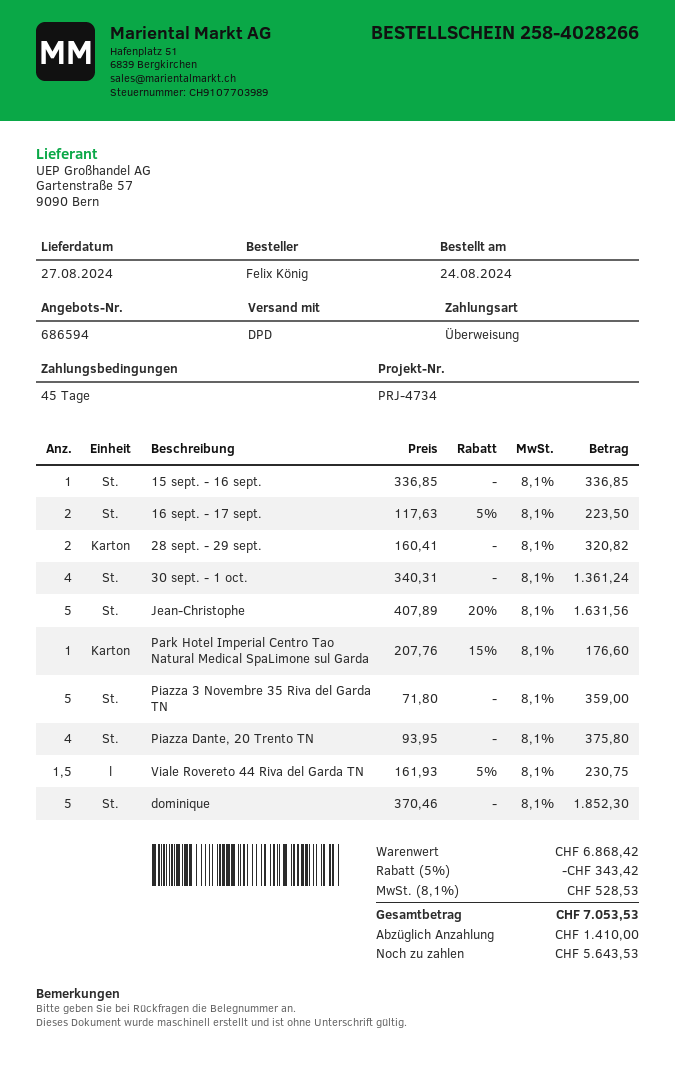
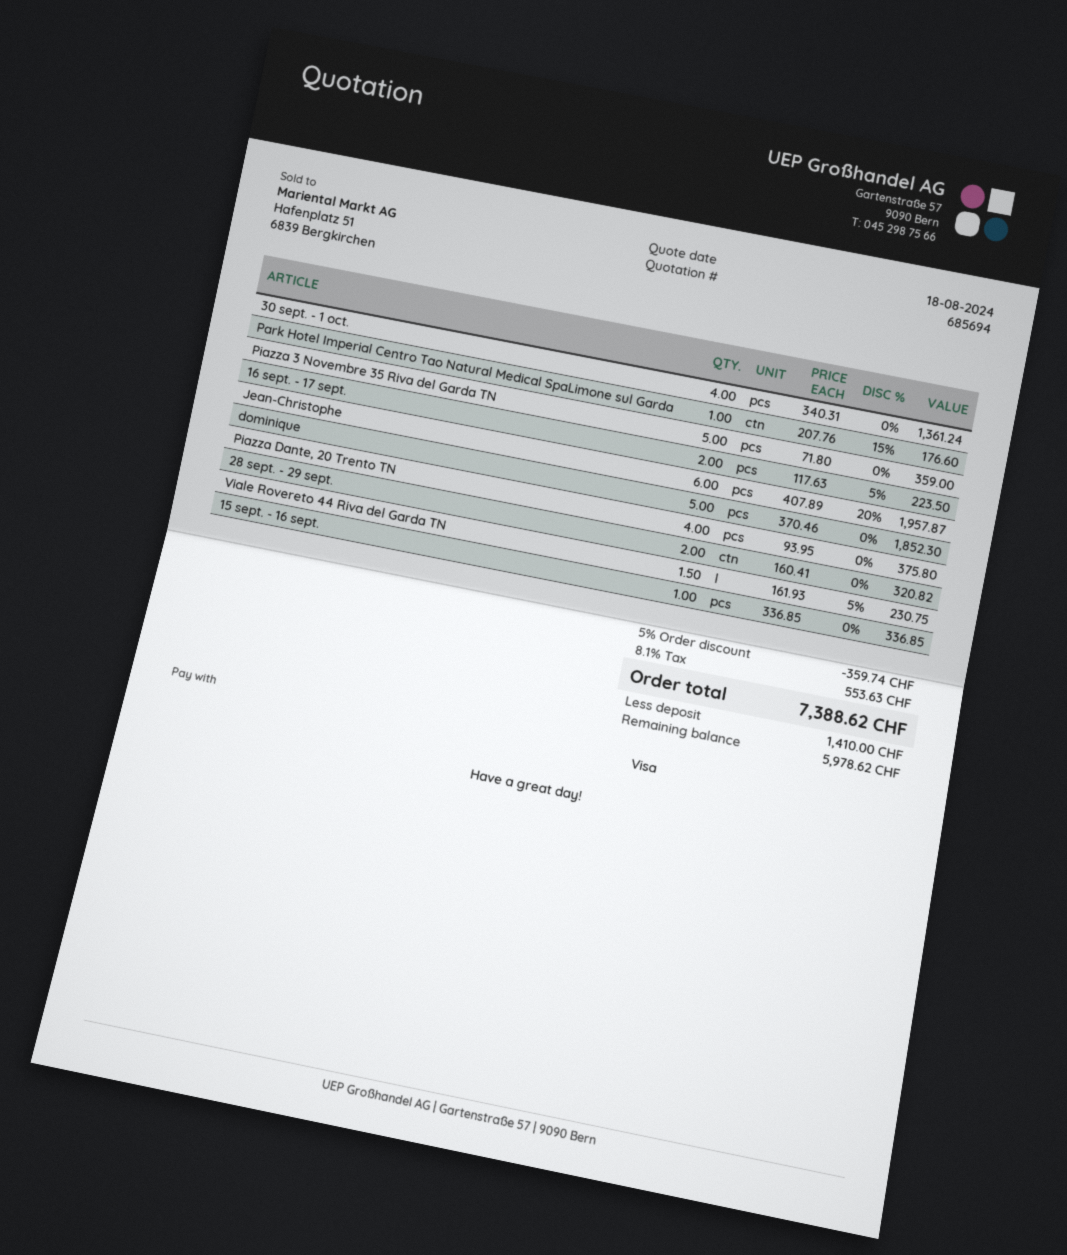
quote number: 686594 -> 685694
payment method: bank transfer -> Visa
Jean-Christophe: 5 x 407.89 - 20% = 1631.56 -> 6 x 407.89 - 20% = 1957.87
discount: 5% = 343.42 -> 5% = 359.74
tax: 8.1% = 528.53 -> 8.1% = 553.63
total: 7053.53 -> 7388.62
balance: 5643.53 -> 5978.62

